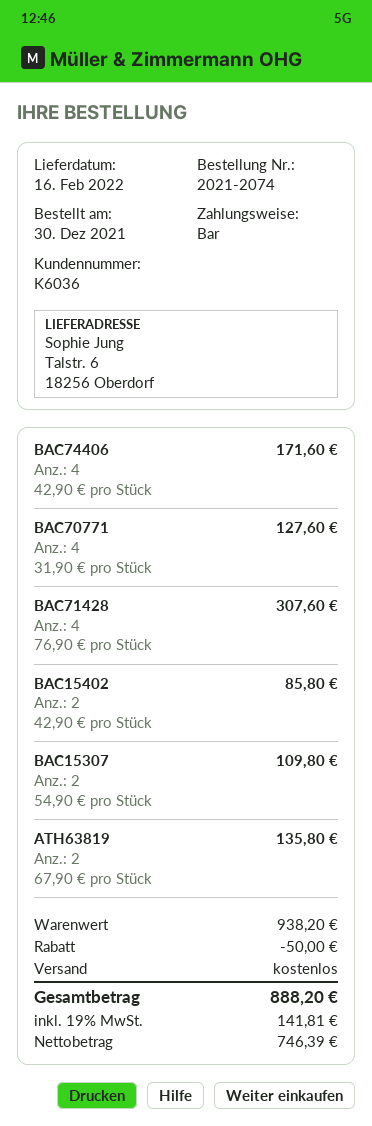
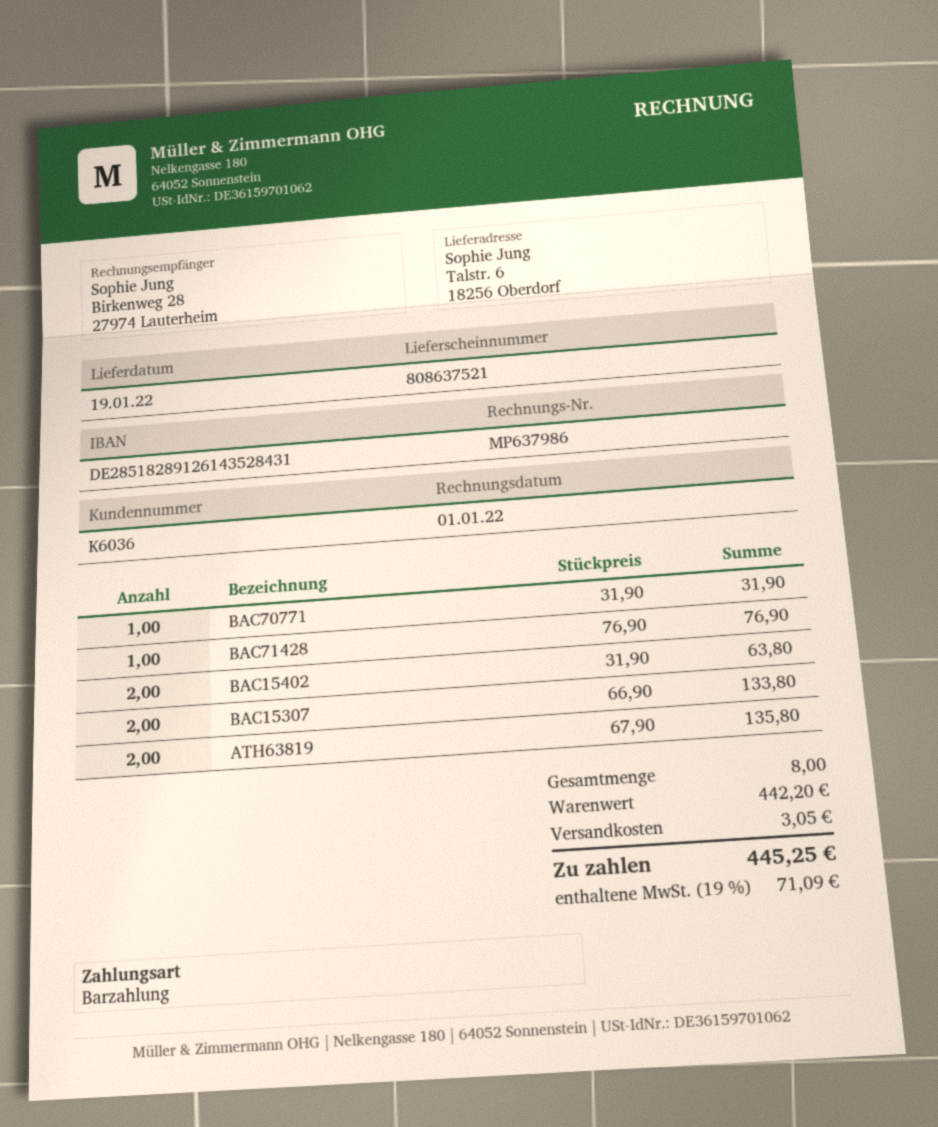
delivery date: 2022-02-16 -> 2022-01-19
BAC74406: 4 x 42.90 = 171.60 -> none
BAC70771: 4 x 31.90 = 127.60 -> 1 x 31.90 = 31.90
BAC71428: 4 x 76.90 = 307.60 -> 1 x 76.90 = 76.90
BAC15402: 2 x 42.90 = 85.80 -> 2 x 31.90 = 63.80
BAC15307: 2 x 54.90 = 109.80 -> 2 x 66.90 = 133.80
subtotal: 938.20 -> 442.20
discount: 50.00 -> none
shipping: 0.00 -> 3.05
tax: 19% = 141.81 -> 19% = 71.09
total: 888.20 -> 445.25

